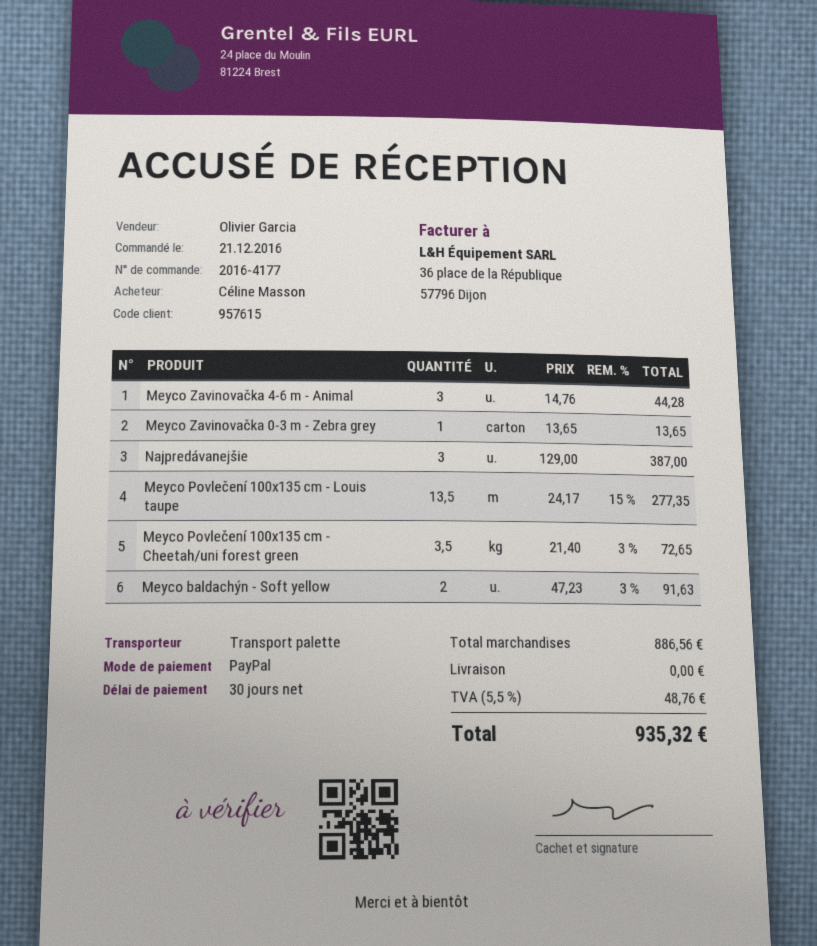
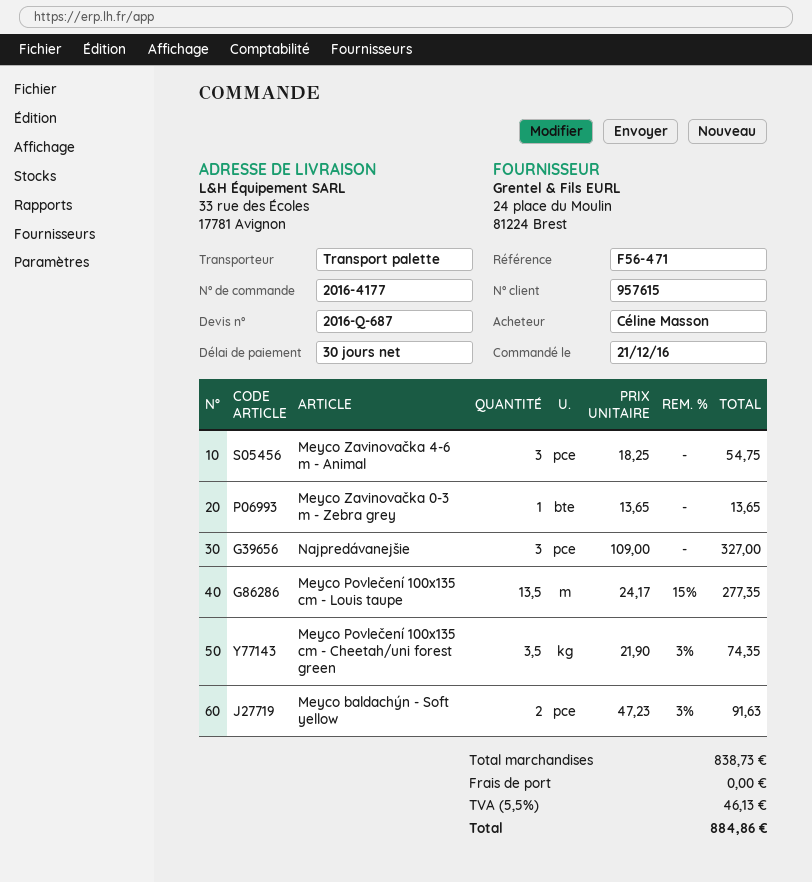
Meyco Zavinovačka 4-6 m - Animal: 3 x 14.76 = 44.28 -> 3 x 18.25 = 54.75
Najpredávanejšie: 3 x 129.00 = 387.00 -> 3 x 109.00 = 327.00
Meyco Povlečení 100x135 cm - Cheetah/uni forest green: 3.5 x 21.40 - 3% = 72.65 -> 3.5 x 21.90 - 3% = 74.35
subtotal: 886.56 -> 838.73
tax: 5.5% = 48.76 -> 5.5% = 46.13
total: 935.32 -> 884.86

